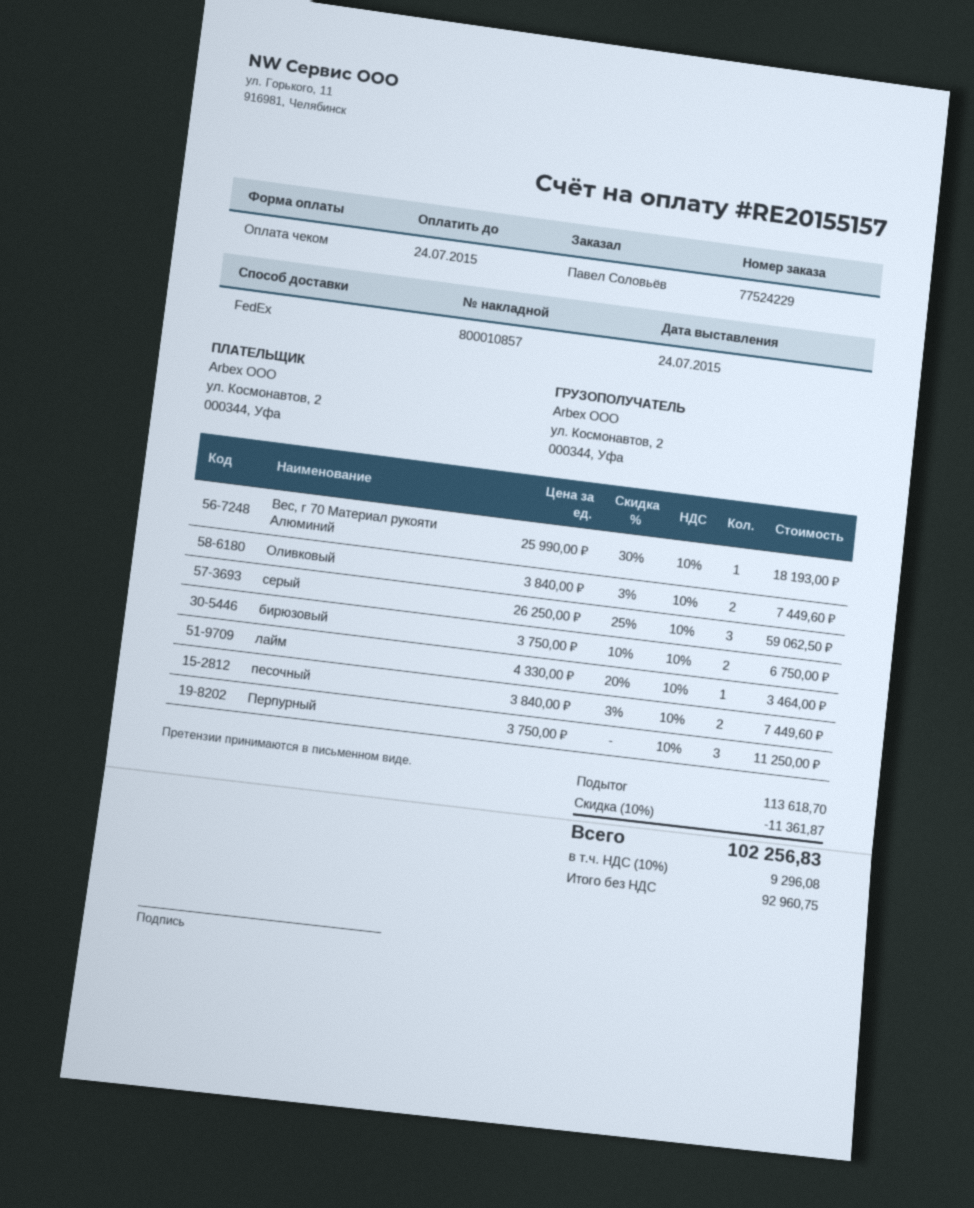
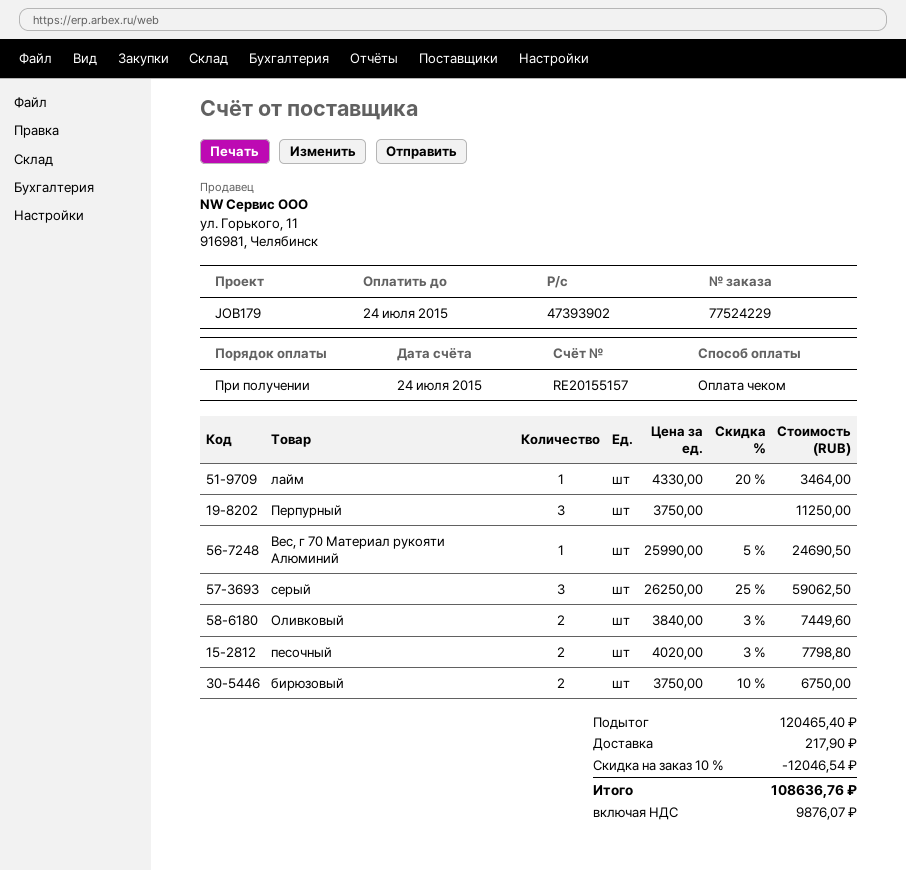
Вес, г 70 Материал рукояти Алюминий: 1 x 25990.00 - 30% = 18193.00 -> 1 x 25990.00 - 5% = 24690.50
песочный: 2 x 3840.00 - 3% = 7449.60 -> 2 x 4020.00 - 3% = 7798.80
subtotal: 113618.70 -> 120465.40
discount: 10% = 11361.87 -> 10% = 12046.54
shipping: none -> 217.90
tax: 9296.08 -> 9876.07
total: 102256.83 -> 108636.76

